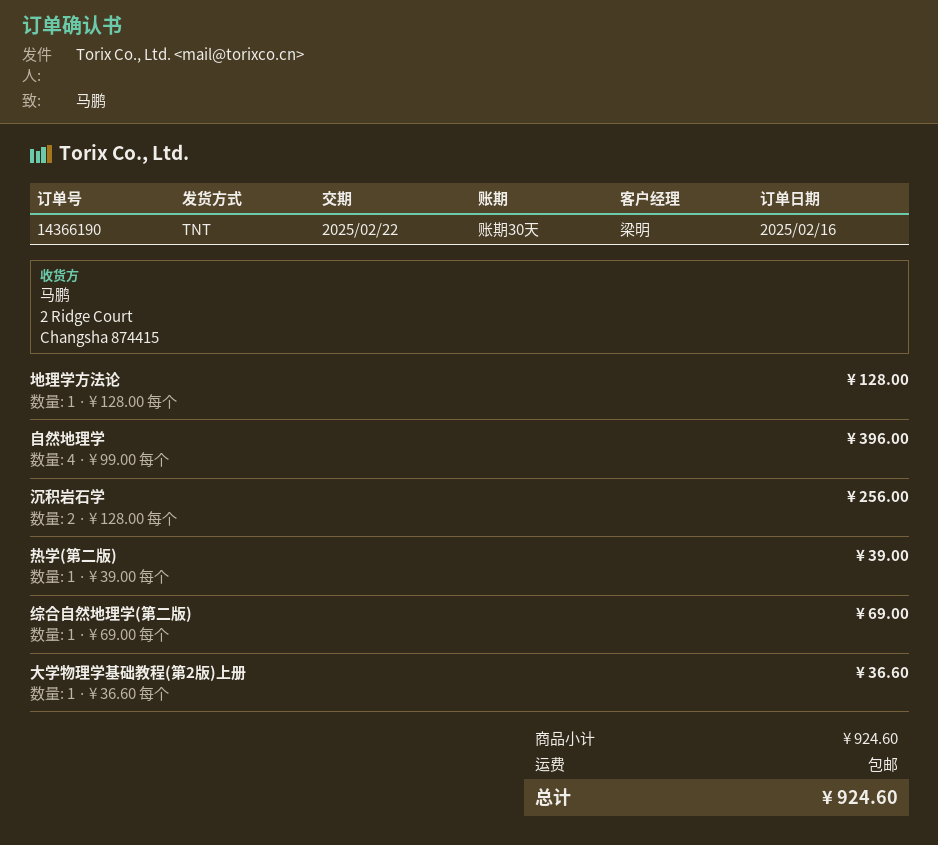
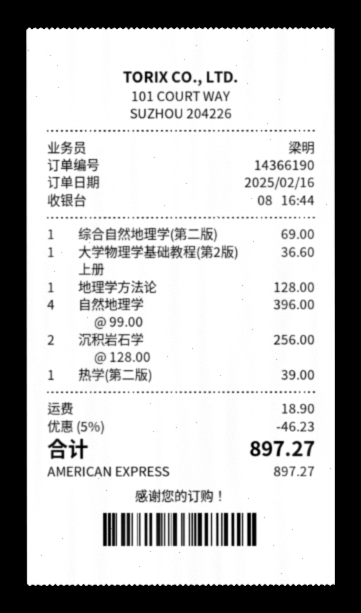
discount: none -> 5% = 46.23
shipping: 0.00 -> 18.90
total: 924.60 -> 897.27

